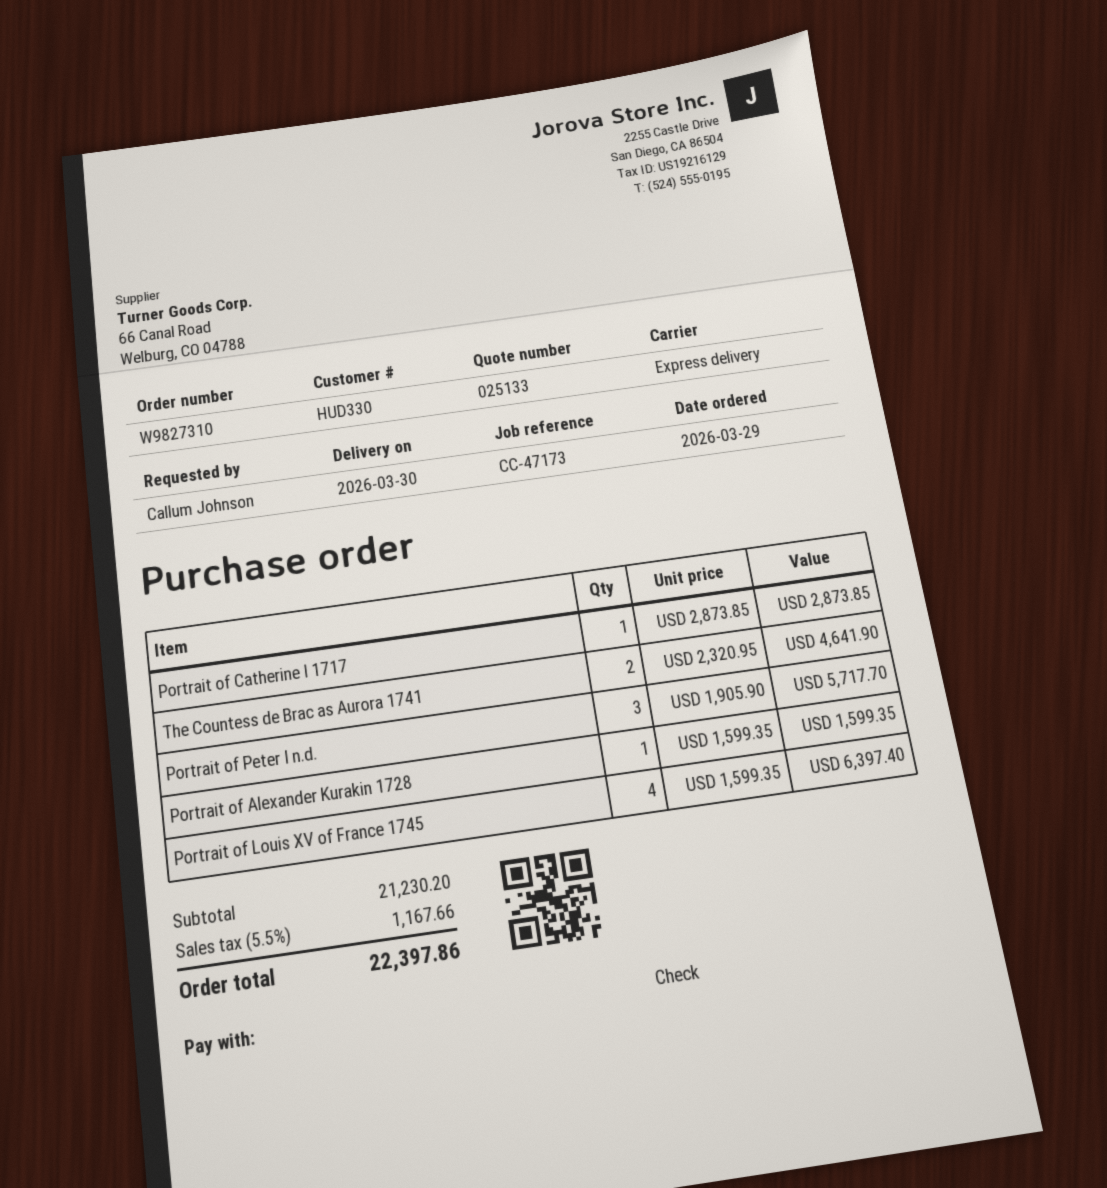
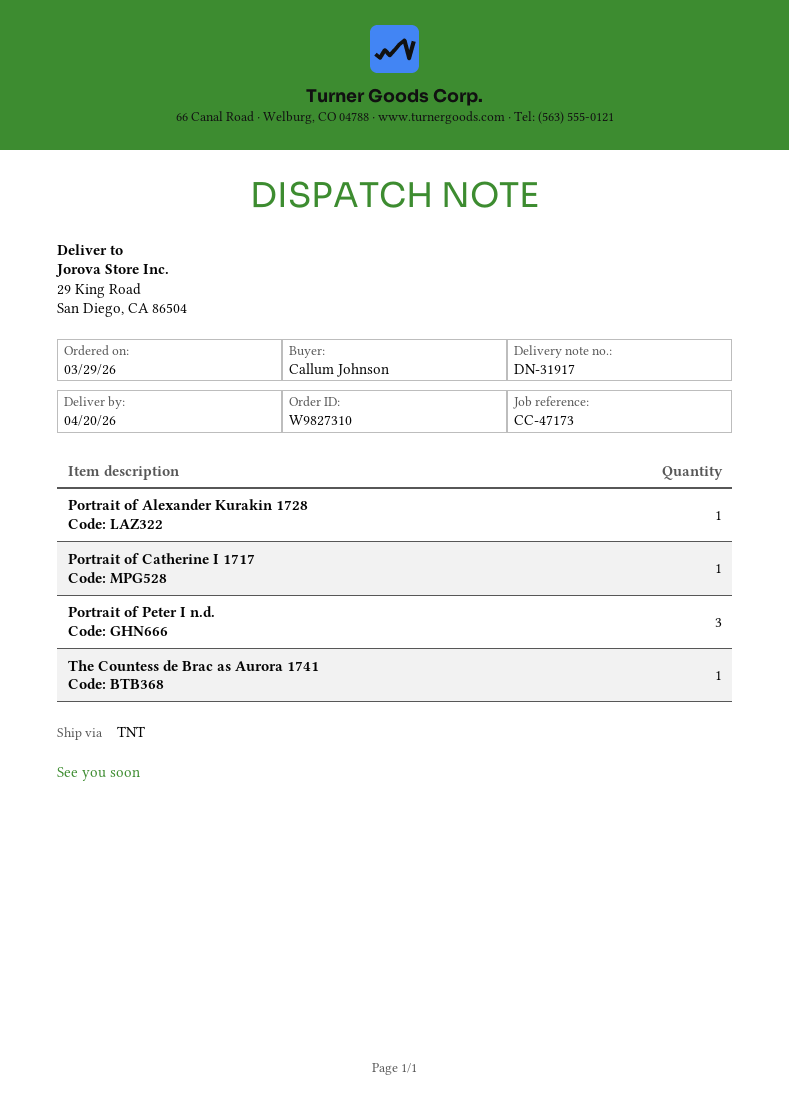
delivery date: 2026-03-30 -> 2026-04-20
shipping method: express -> TNT
The Countess de Brac as Aurora 1741: 2 -> 1
Portrait of Louis XV of France 1745: 4 -> none

